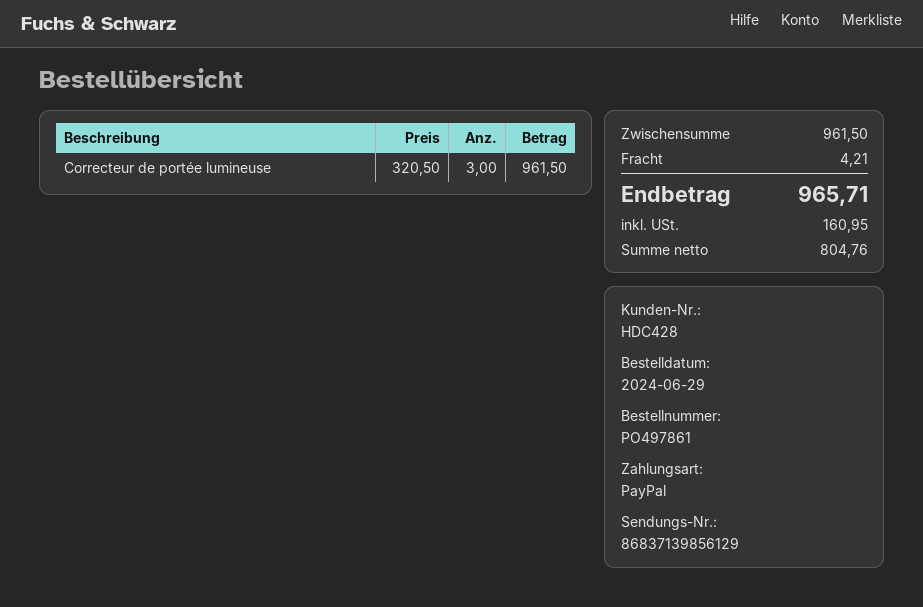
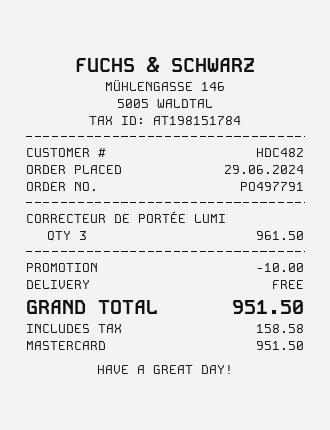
order number: PO497861 -> PO497791
customer number: HDC428 -> HDC482
payment method: PayPal -> Mastercard
discount: none -> 10.00
shipping: 4.21 -> 0.00
tax: 160.95 -> 158.58
total: 965.71 -> 951.50

